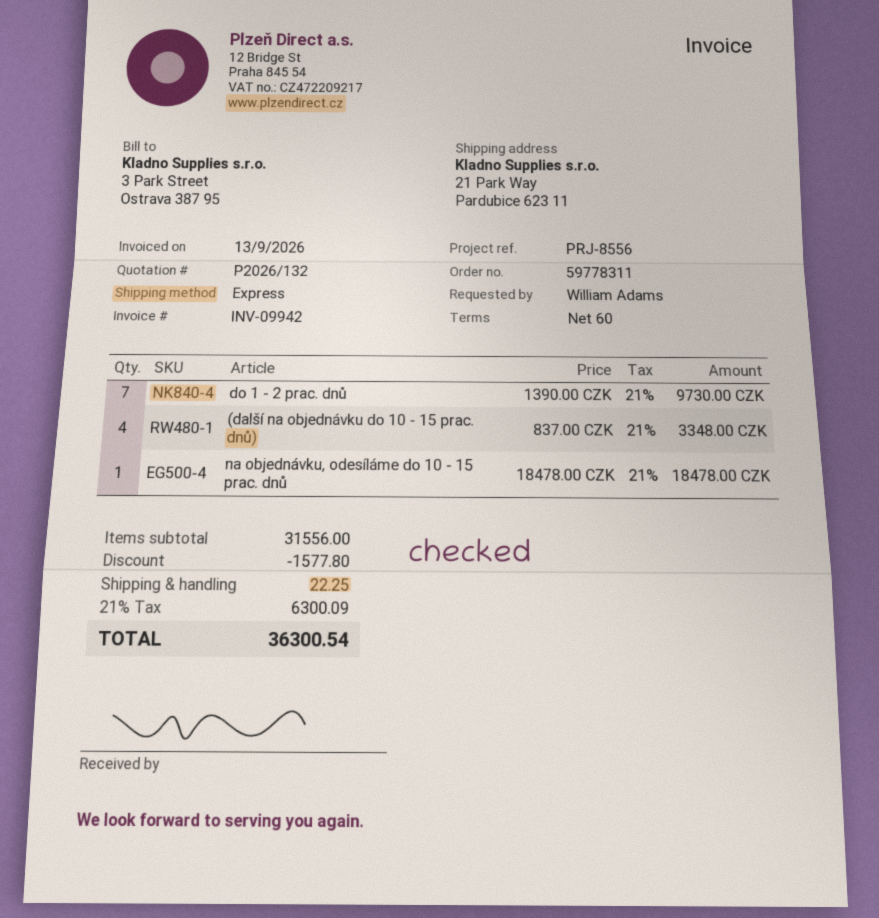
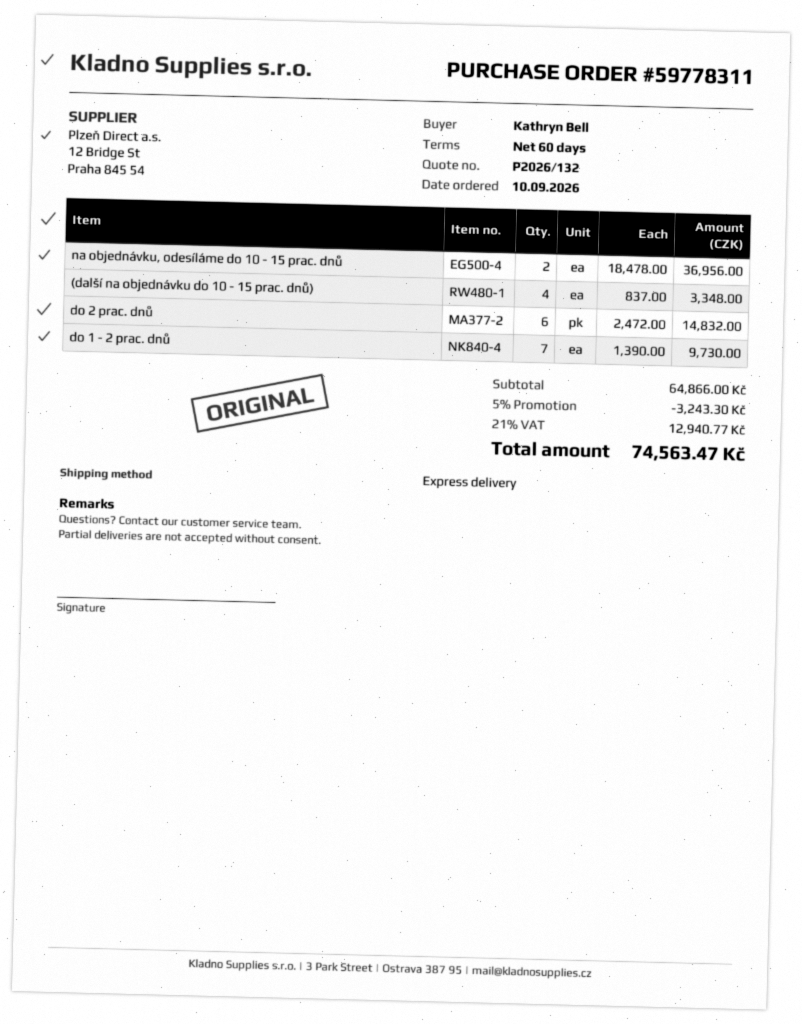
ordered by: William Adams -> Kathryn Bell
na objednávku, odesíláme do 10 - 15 prac. dnů: 1 x 18478.00 = 18478.00 -> 2 x 18478.00 = 36956.00
do 2 prac. dnů: none -> 6 x 2472.00 = 14832.00
subtotal: 31556.00 -> 64866.00
discount: 1577.80 -> 3243.30
shipping: 22.25 -> none
tax: 21% = 6300.09 -> 21% = 12940.77
total: 36300.54 -> 74563.47

